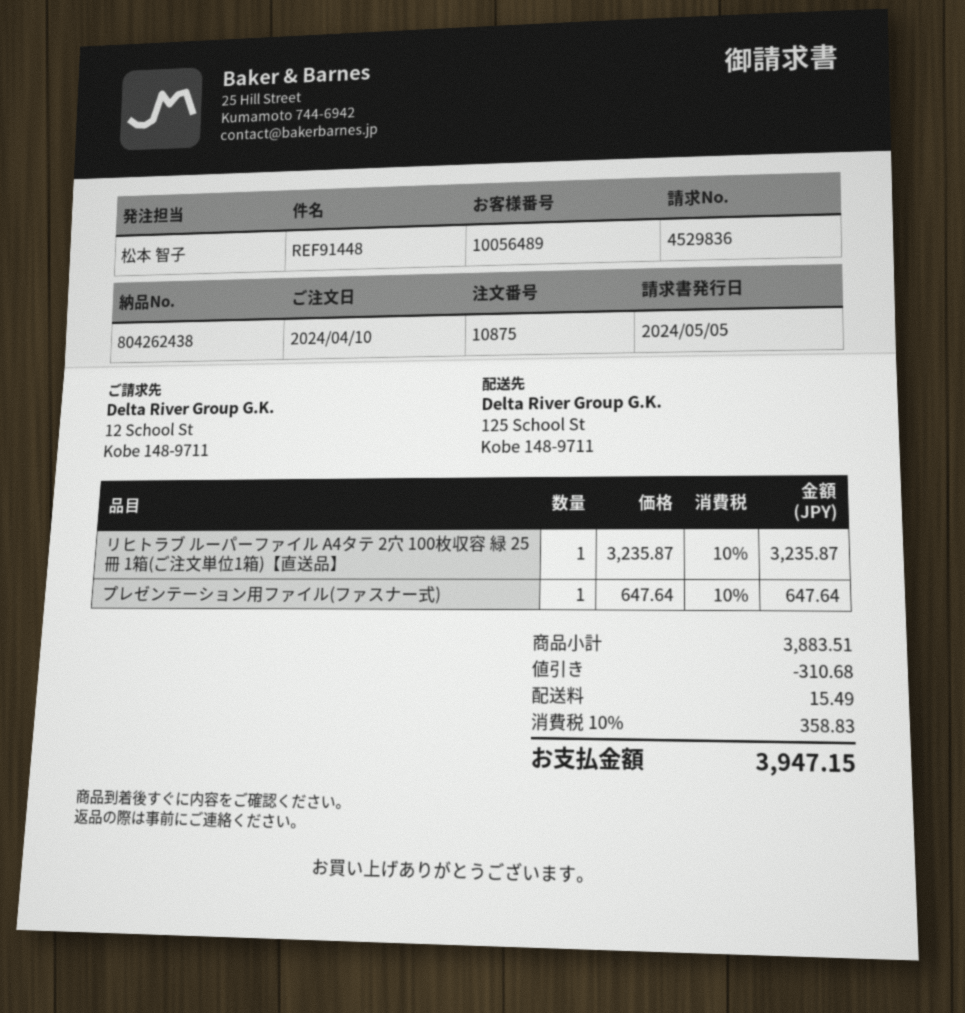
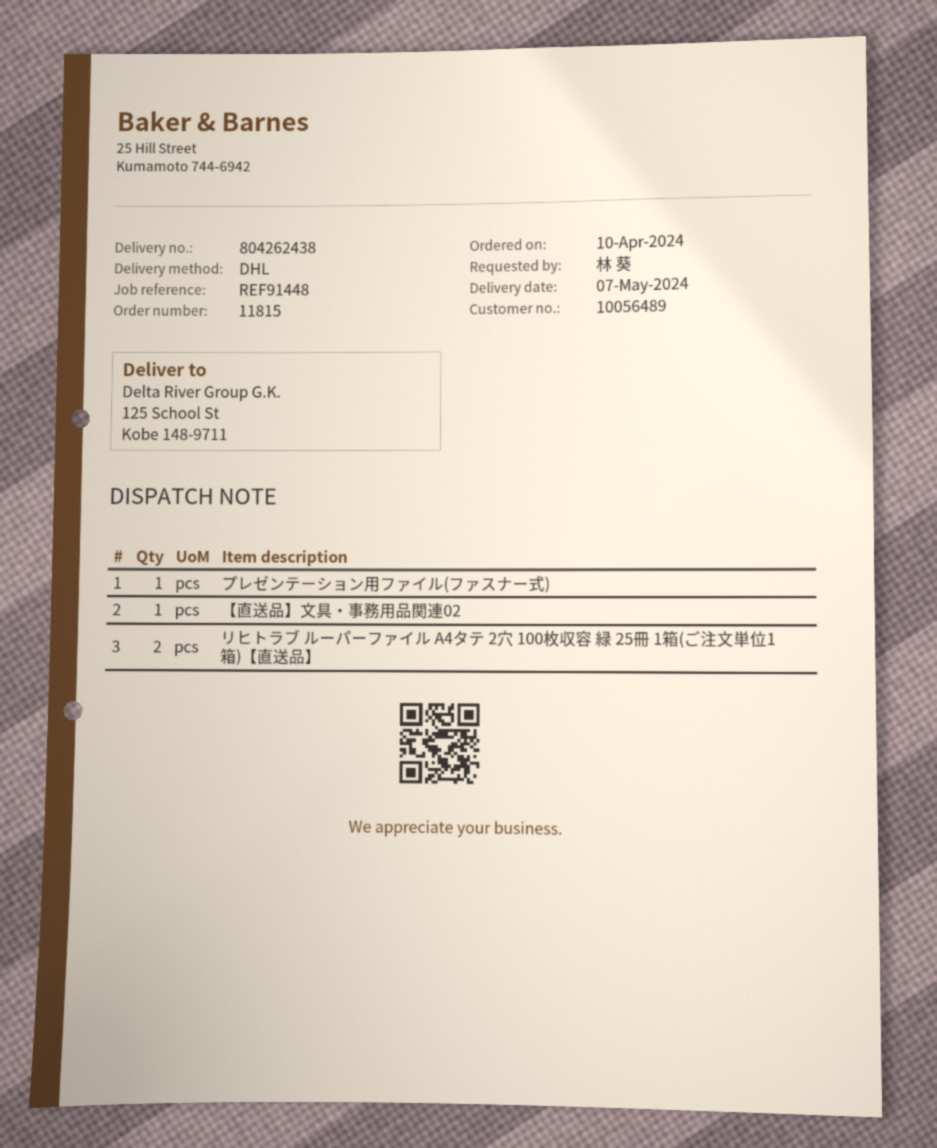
order number: 10875 -> 11815
ordered by: 松本 智子 -> 林 葵
リヒトラブ ルーパーファイル A4タテ 2穴 100枚収容 緑 25冊 1箱(ご注文単位1箱)【直送品】: 1 -> 2
【直送品】文具・事務用品関連02: none -> 1

